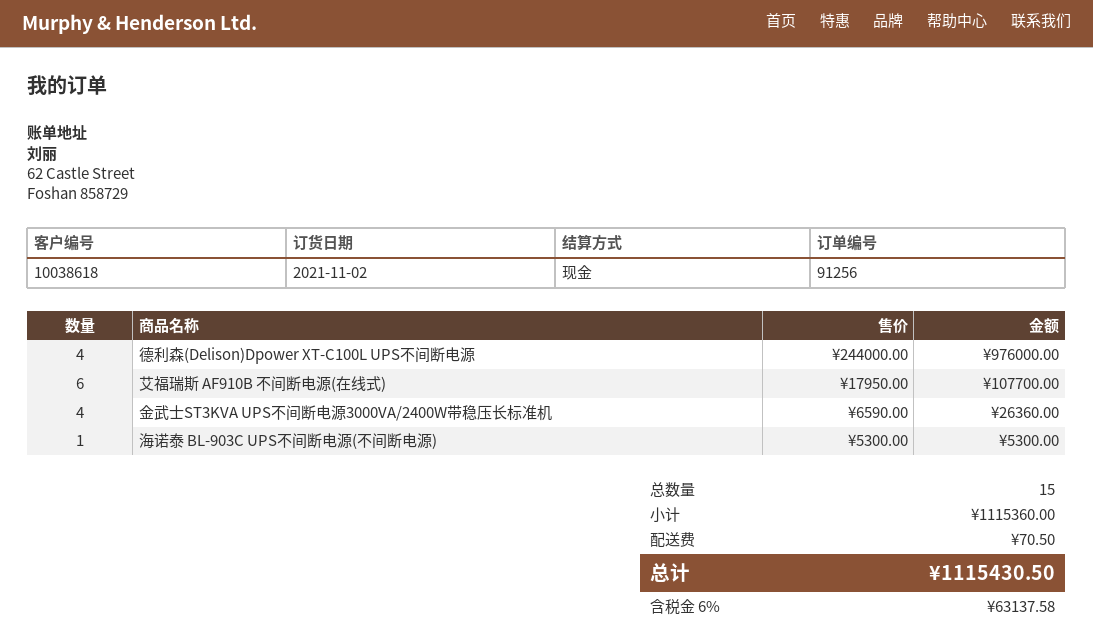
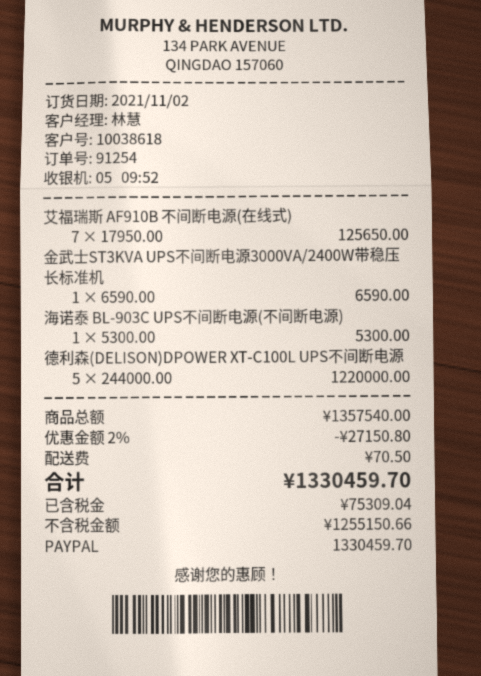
order number: 91256 -> 91254
payment method: cash -> PayPal
德利森(Delison)Dpower XT-C100L UPS不间断电源: 4 x 244000.00 = 976000.00 -> 5 x 244000.00 = 1220000.00
艾福瑞斯 AF910B 不间断电源(在线式): 6 x 17950.00 = 107700.00 -> 7 x 17950.00 = 125650.00
金武士ST3KVA UPS不间断电源3000VA/2400W带稳压长标准机: 4 x 6590.00 = 26360.00 -> 1 x 6590.00 = 6590.00
subtotal: 1115360.00 -> 1357540.00
discount: none -> 2% = 27150.80
tax: 63137.58 -> 75309.04
total: 1115430.50 -> 1330459.70

